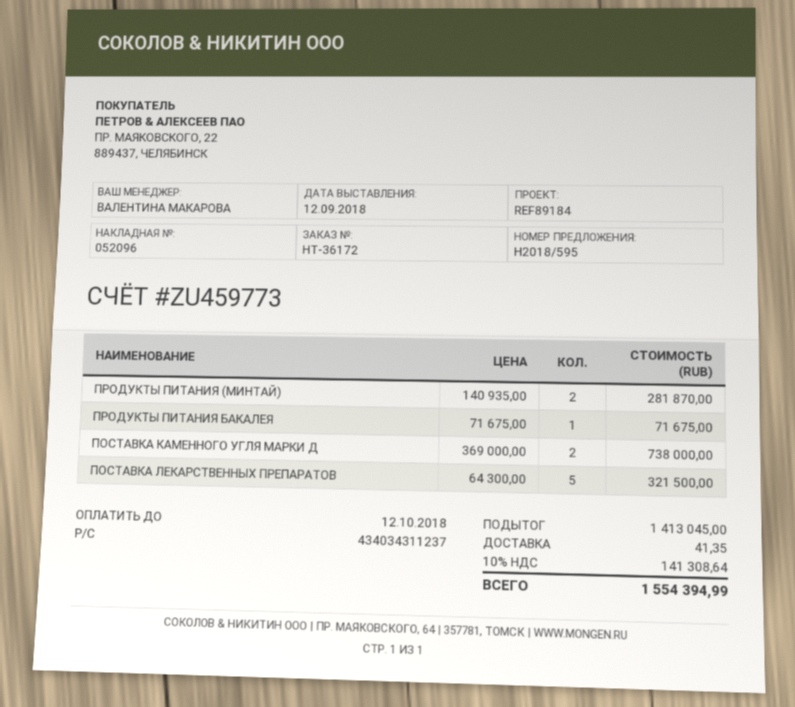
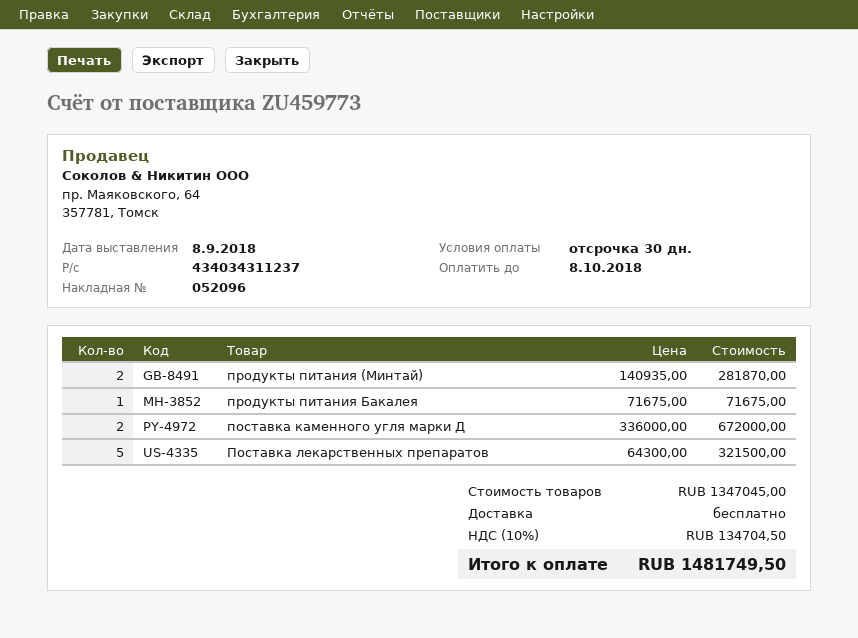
invoice date: 2018-09-12 -> 2018-09-08
due date: 2018-10-12 -> 2018-10-08
ПОСТАВКА КАМЕННОГО УГЛЯ МАРКИ Д: 2 x 369000.00 = 738000.00 -> 2 x 336000.00 = 672000.00
subtotal: 1413045.00 -> 1347045.00
shipping: 41.35 -> 0.00
tax: 10% = 141308.64 -> 10% = 134704.50
total: 1554394.99 -> 1481749.50

